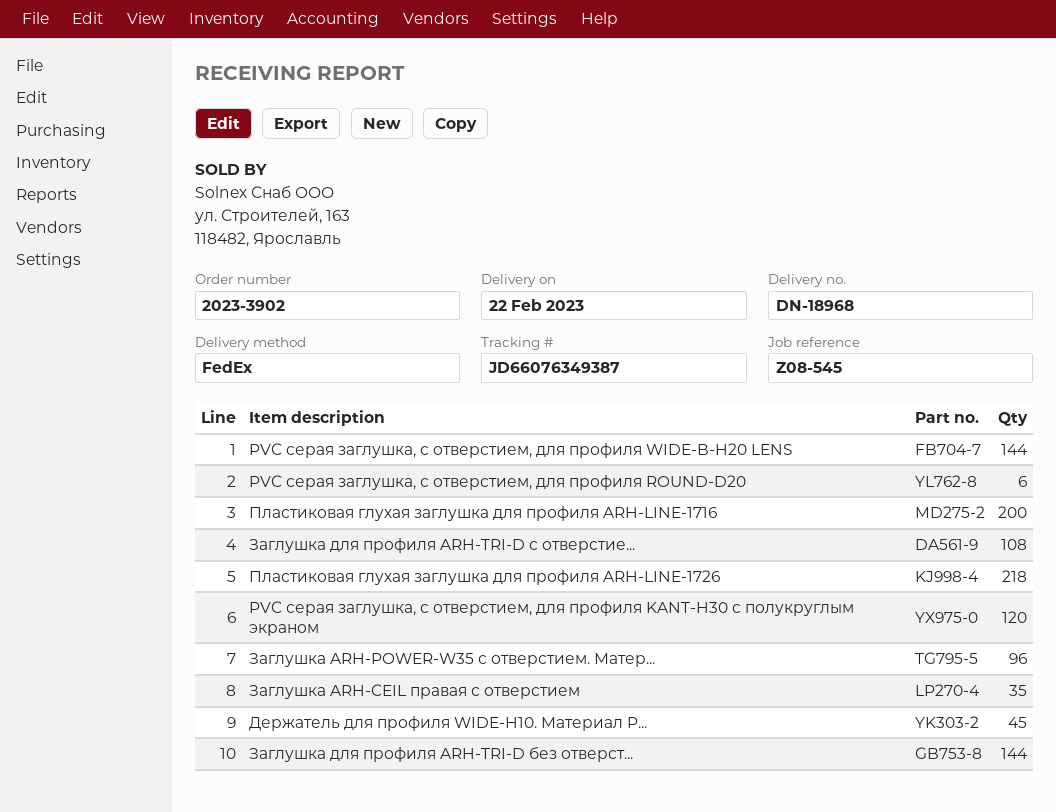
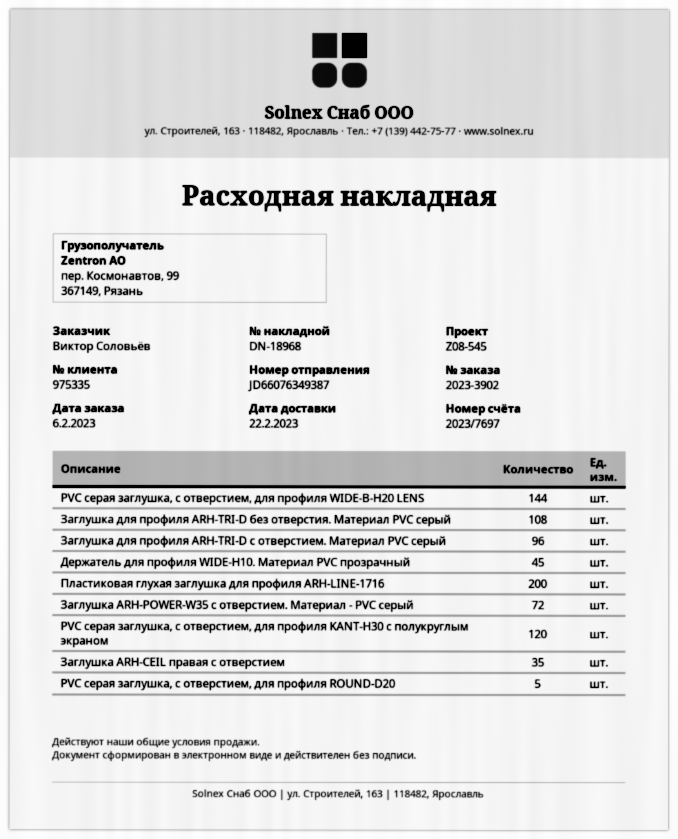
PVC серая заглушка, с отверстием, для профиля ROUND-D20: 6 -> 5
Заглушка для профиля ARH-TRI-D с отверстие...: 108 -> 96
Пластиковая глухая заглушка для профиля ARH-LINE-1726: 218 -> none
Заглушка ARH-POWER-W35 с отверстием. Матер...: 96 -> 72
Заглушка для профиля ARH-TRI-D без отверст...: 144 -> 108

